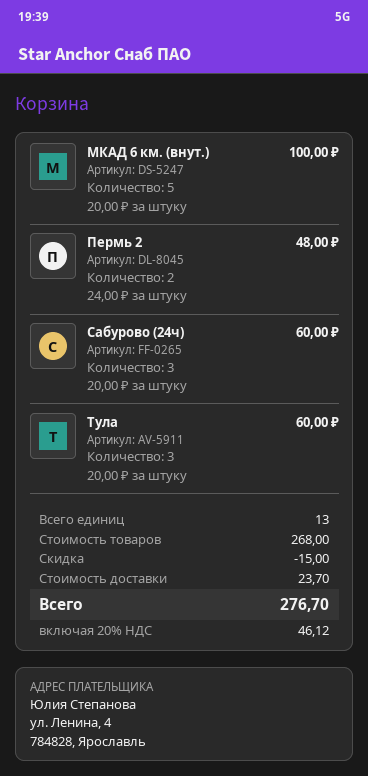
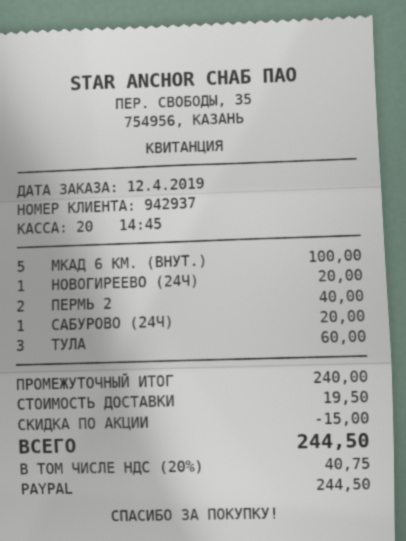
Пермь 2: 2 for 48.00 -> 2 for 40.00
Сабурово (24ч): 3 for 60.00 -> 1 for 20.00
НОВОГИРЕЕВО (24Ч): none -> 1 for 20.00
subtotal: 268.00 -> 240.00
shipping: 23.70 -> 19.50
tax: 20% = 46.12 -> 20% = 40.75
total: 276.70 -> 244.50

